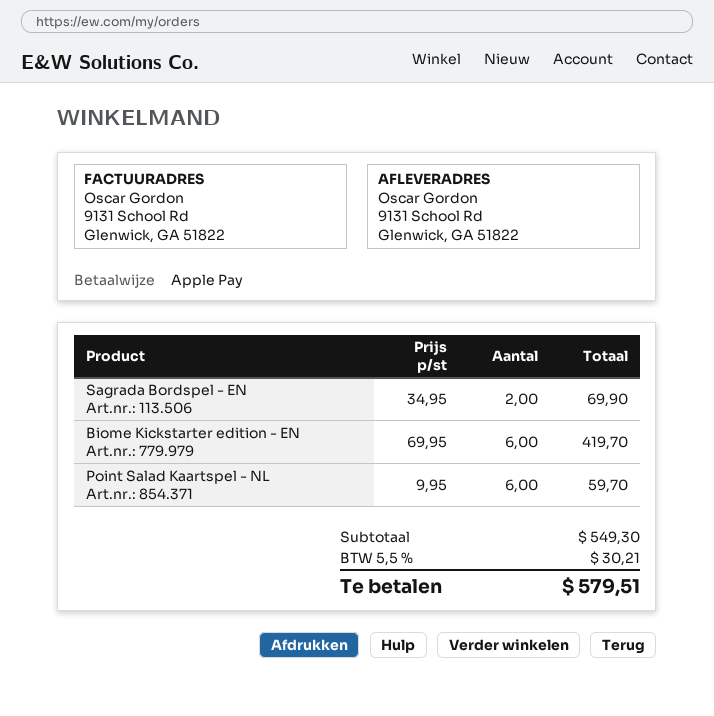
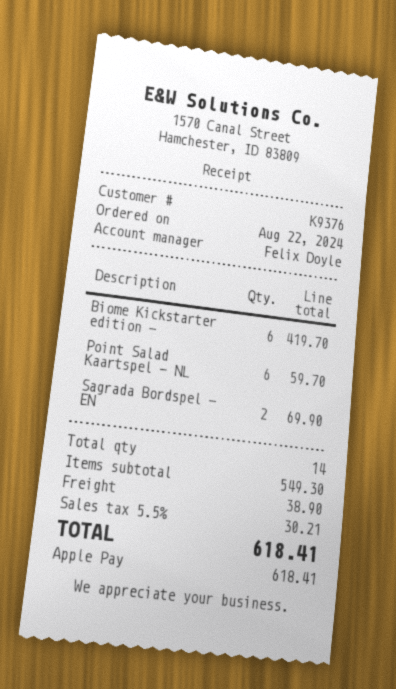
shipping: none -> 38.90
total: 579.51 -> 618.41

